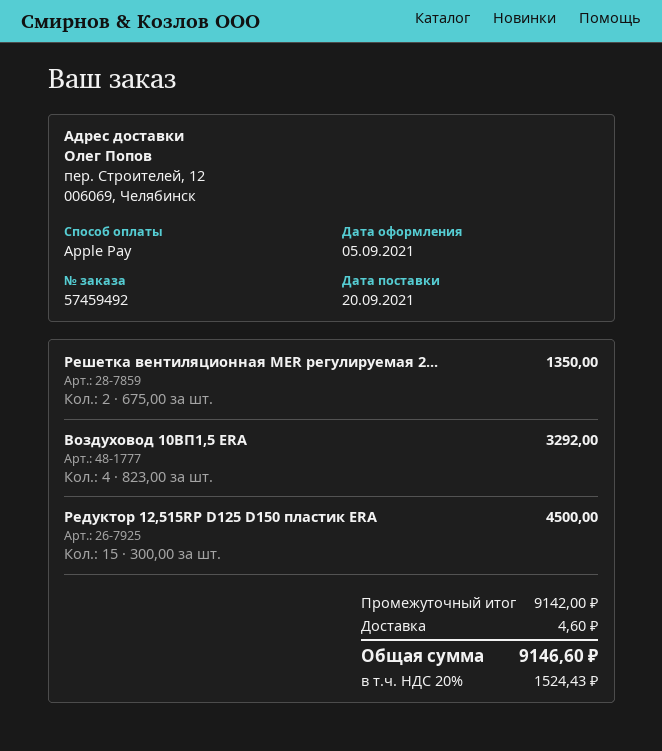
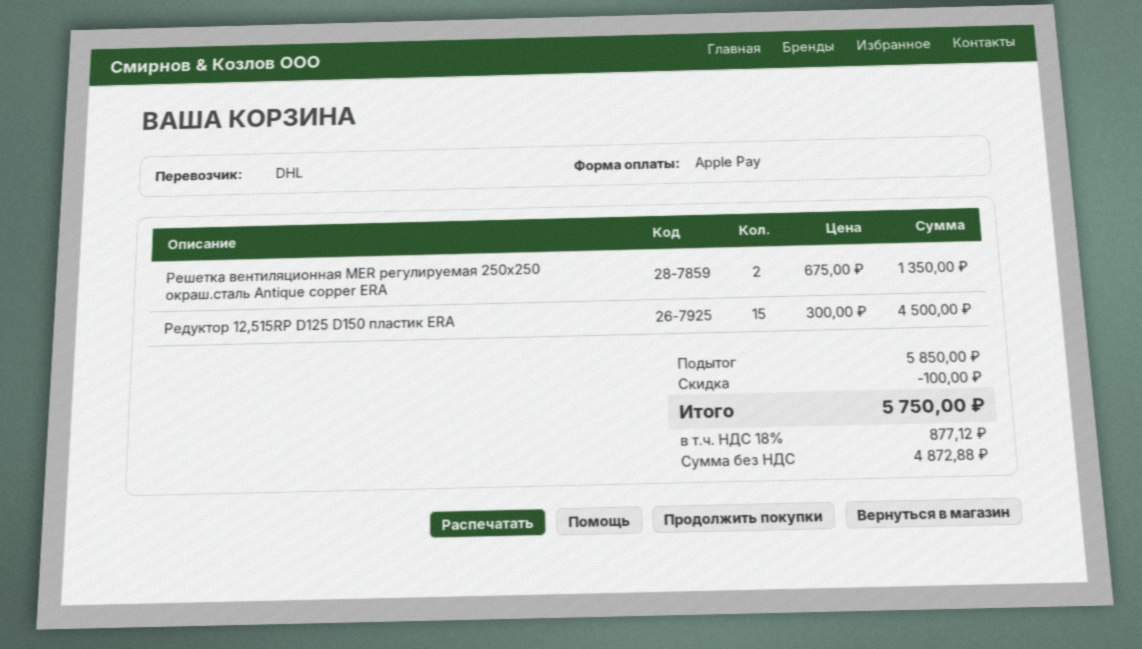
Воздуховод 10ВП1,5 ERA: 4 x 823.00 = 3292.00 -> none
subtotal: 9142.00 -> 5850.00
discount: none -> 100.00
shipping: 4.60 -> none
tax: 20% = 1524.43 -> 18% = 877.12
total: 9146.60 -> 5750.00

